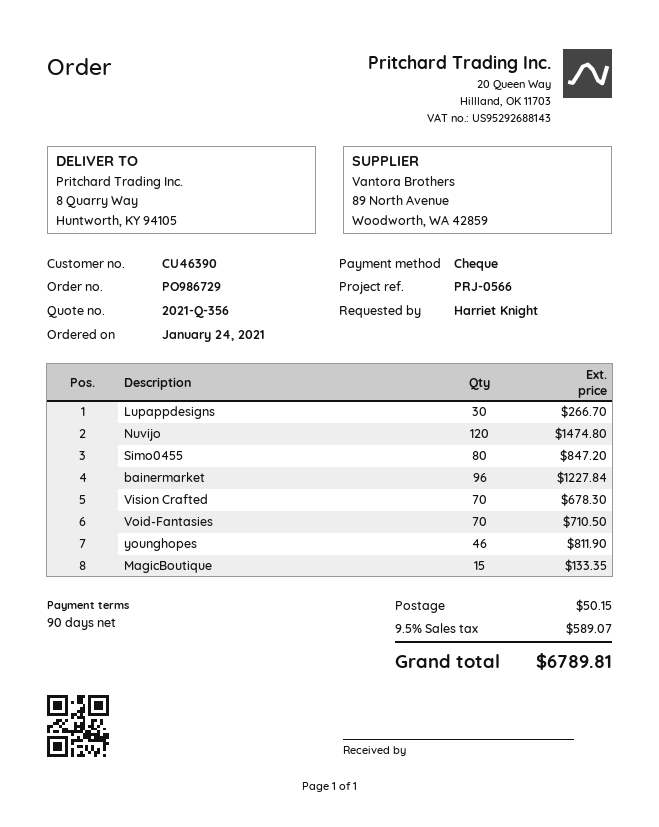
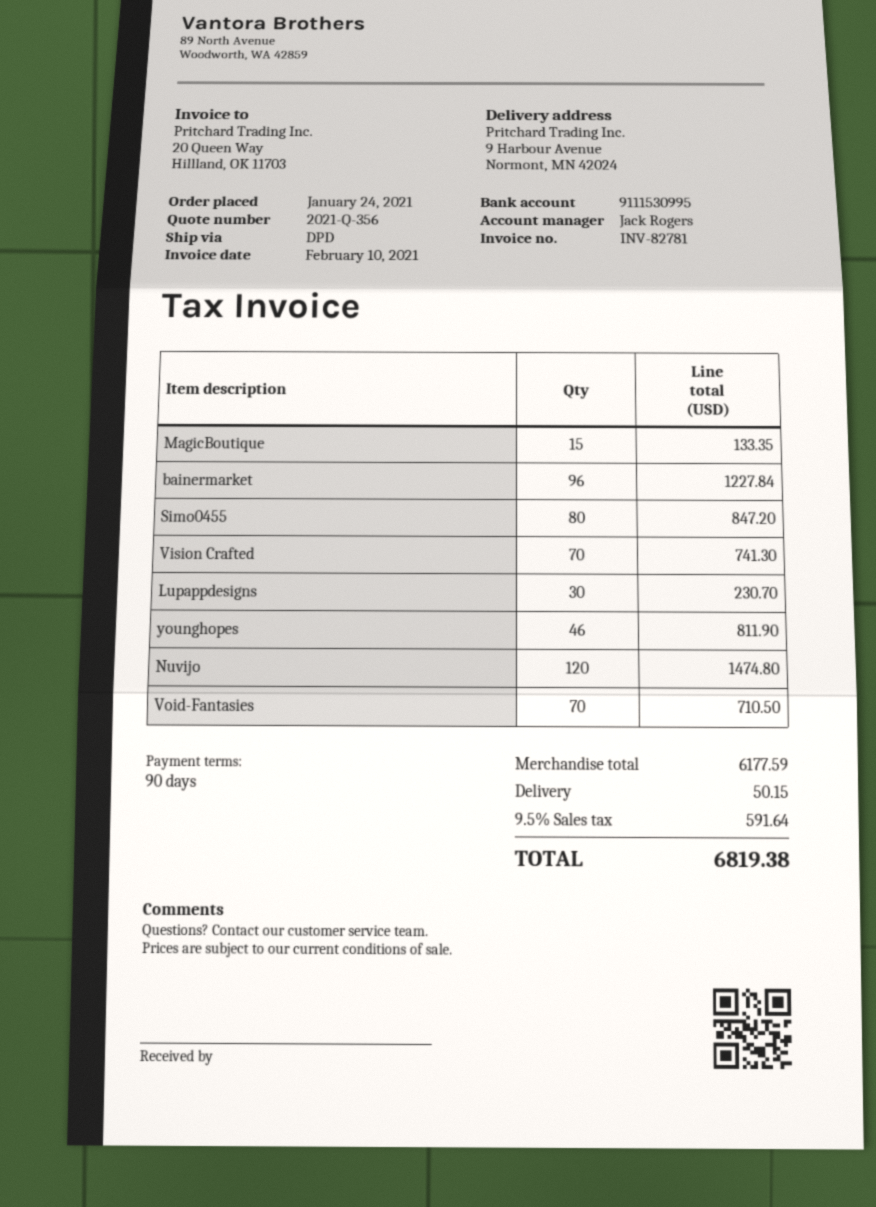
ship to: 8 Quarry Way, Huntworth, KY 94105 -> 9 Harbour Avenue, Normont, MN 42024
Lupappdesigns: 30 for 266.70 -> 30 for 230.70
Vision Crafted: 70 for 678.30 -> 70 for 741.30
tax: 9.5% = 589.07 -> 9.5% = 591.64
total: 6789.81 -> 6819.38

